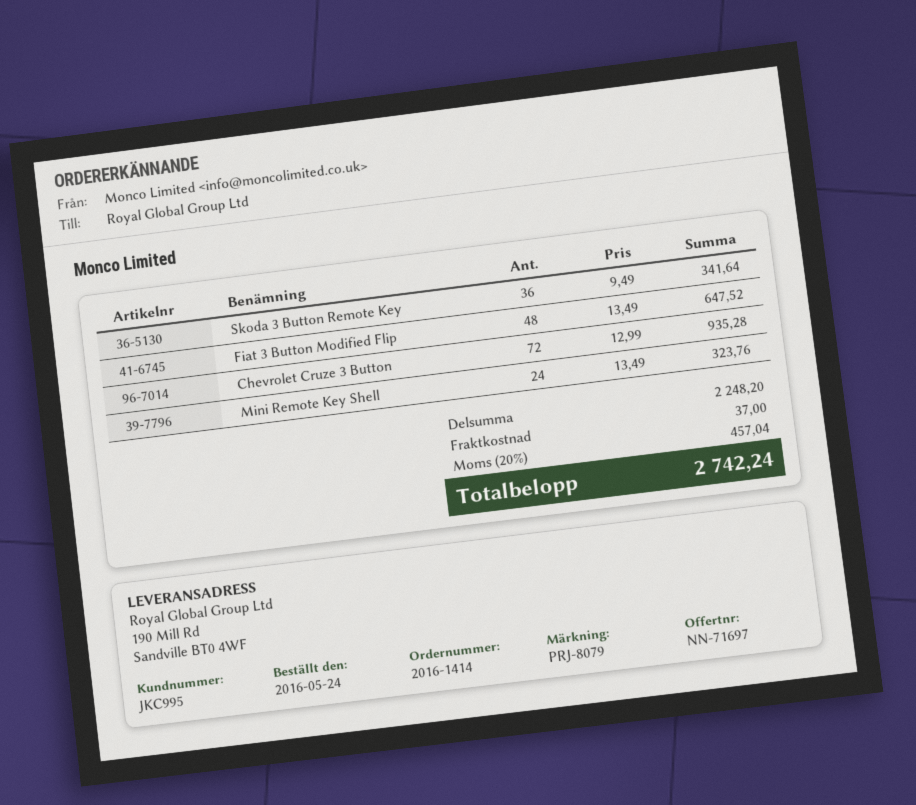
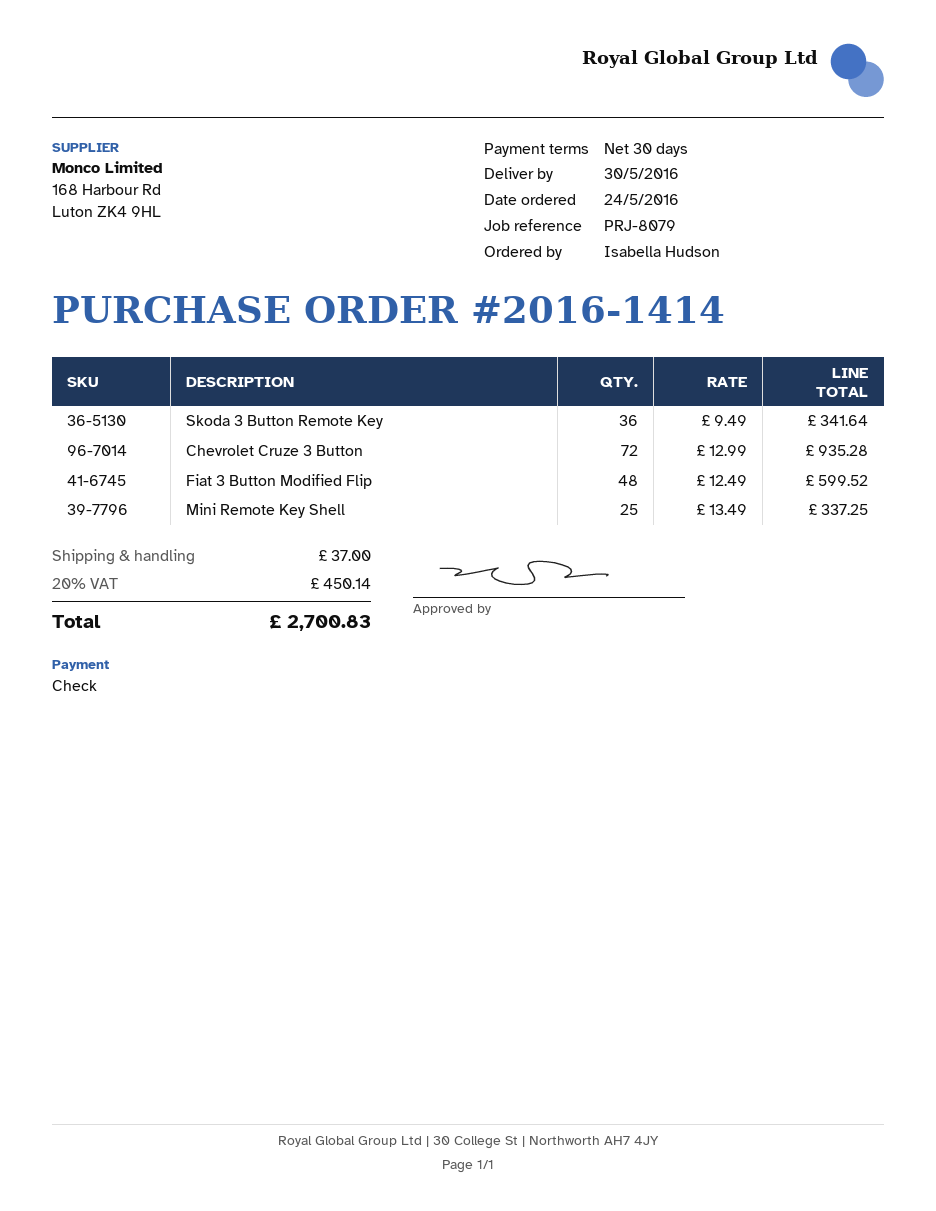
Fiat 3 Button Modified Flip: 48 x 13.49 = 647.52 -> 48 x 12.49 = 599.52
Mini Remote Key Shell: 24 x 13.49 = 323.76 -> 25 x 13.49 = 337.25
tax: 20% = 457.04 -> 20% = 450.14
total: 2742.24 -> 2700.83

